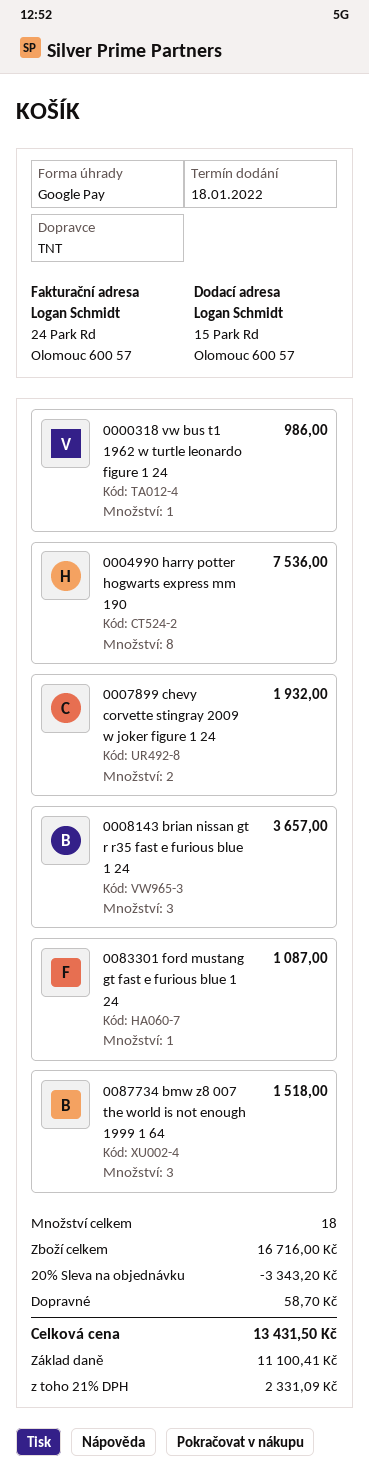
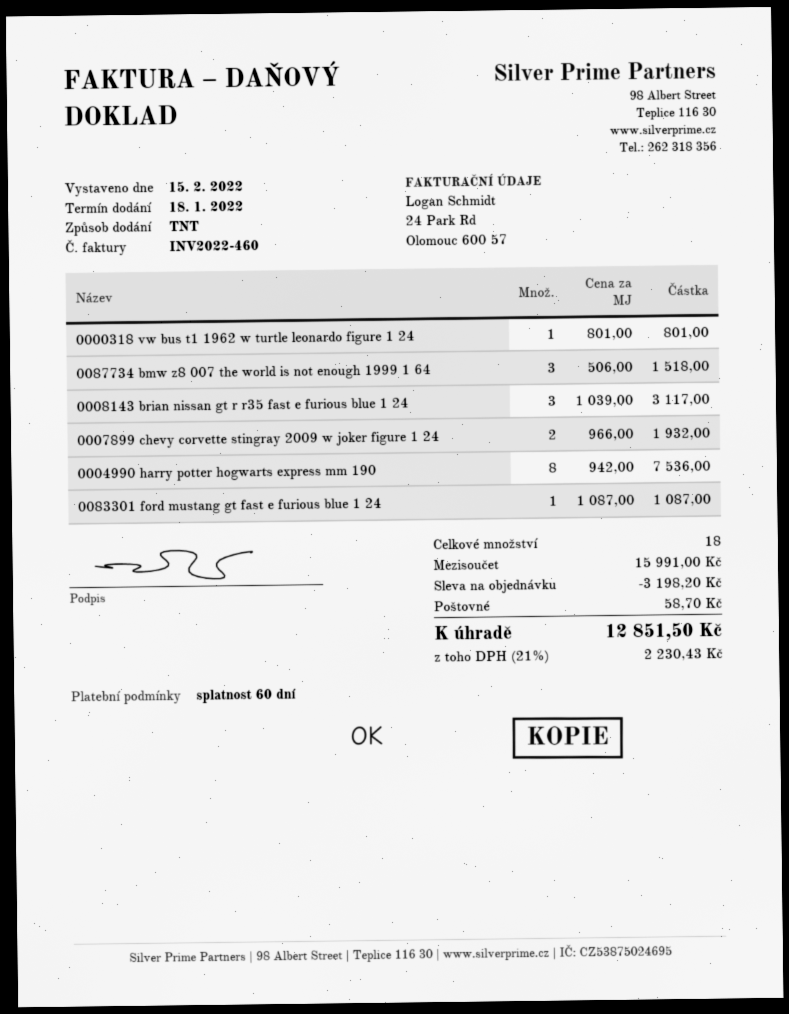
0000318 vw bus t1 1962 w turtle leonardo figure 1 24: 1 for 986.00 -> 1 for 801.00
0008143 brian nissan gt r r35 fast e furious blue 1 24: 3 for 3657.00 -> 3 for 3117.00
subtotal: 16716.00 -> 15991.00
discount: 3343.20 -> 3198.20
tax: 21% = 2331.09 -> 21% = 2230.43
total: 13431.50 -> 12851.50

